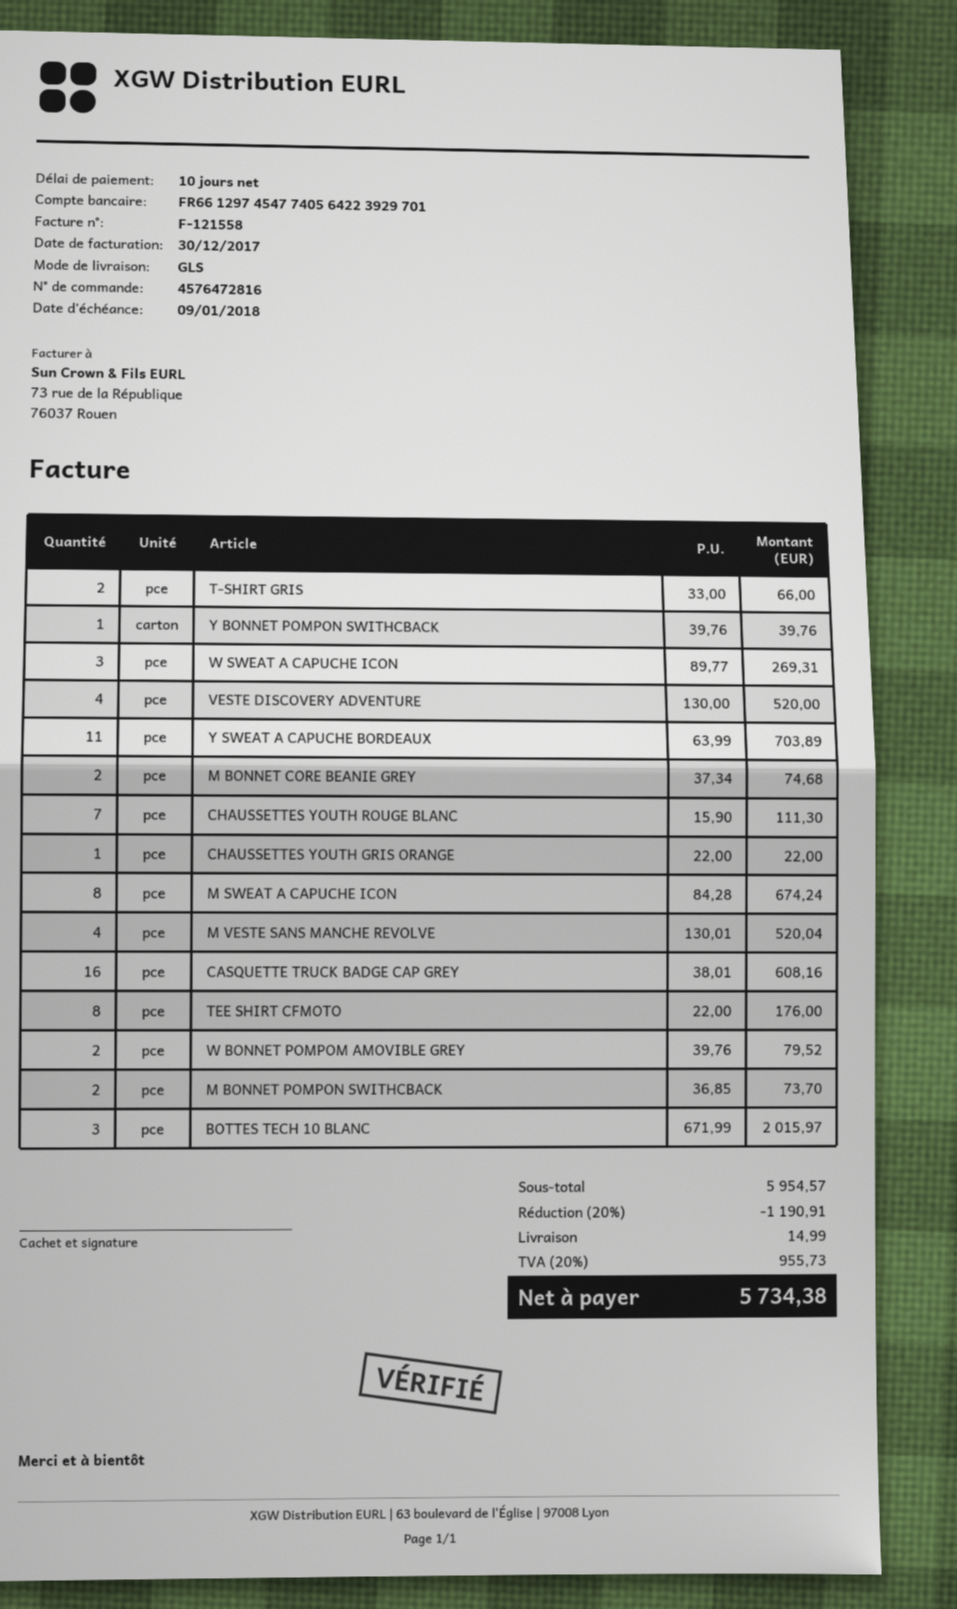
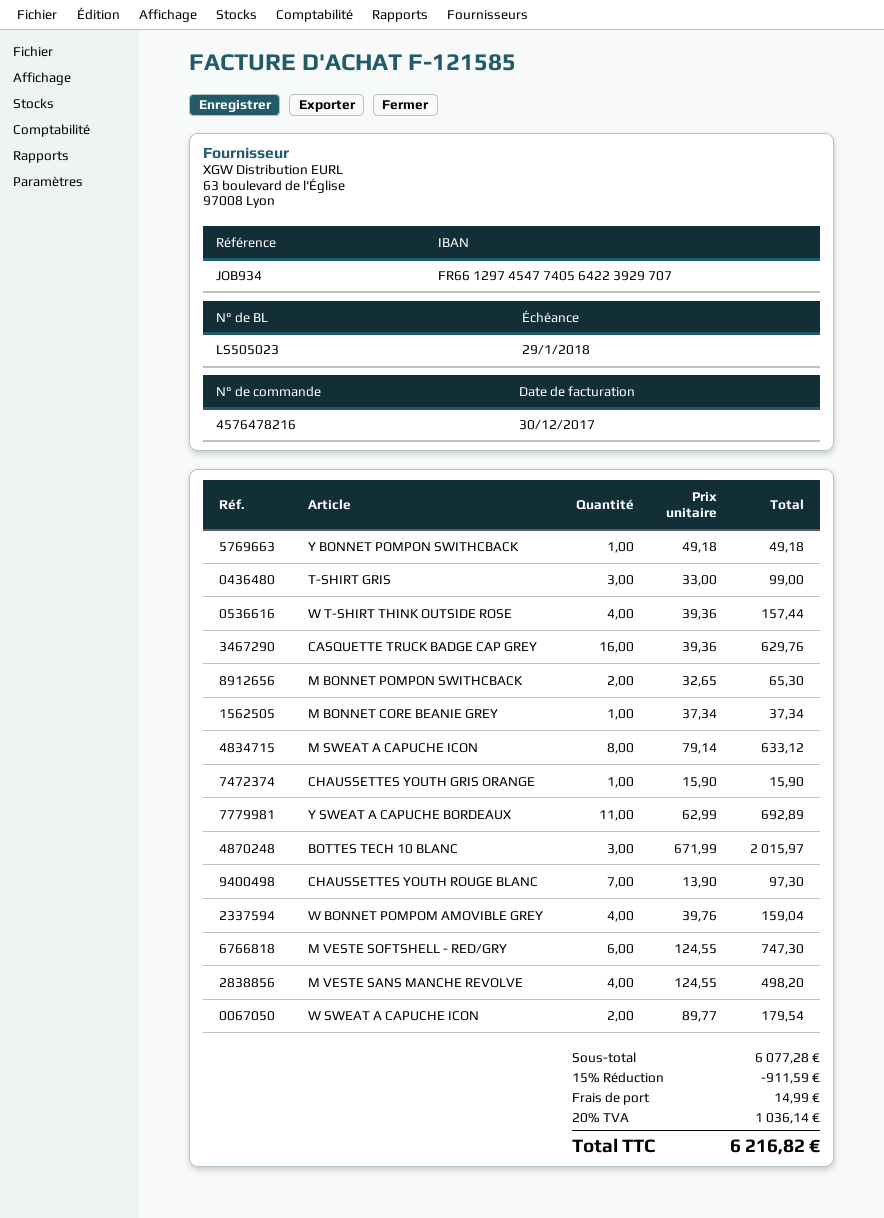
order number: 4576472816 -> 4576478216
invoice number: F-121558 -> F-121585
due date: 2018-01-09 -> 2018-01-29
bank account: FR6612974547740564223929701 -> FR6612974547740564223929707
T-SHIRT GRIS: 2 x 33.00 = 66.00 -> 3 x 33.00 = 99.00
Y BONNET POMPON SWITHCBACK: 1 x 39.76 = 39.76 -> 1 x 49.18 = 49.18
W SWEAT A CAPUCHE ICON: 3 x 89.77 = 269.31 -> 2 x 89.77 = 179.54
VESTE DISCOVERY ADVENTURE: 4 x 130.00 = 520.00 -> none
Y SWEAT A CAPUCHE BORDEAUX: 11 x 63.99 = 703.89 -> 11 x 62.99 = 692.89
M BONNET CORE BEANIE GREY: 2 x 37.34 = 74.68 -> 1 x 37.34 = 37.34
CHAUSSETTES YOUTH ROUGE BLANC: 7 x 15.90 = 111.30 -> 7 x 13.90 = 97.30
CHAUSSETTES YOUTH GRIS ORANGE: 1 x 22.00 = 22.00 -> 1 x 15.90 = 15.90
M SWEAT A CAPUCHE ICON: 8 x 84.28 = 674.24 -> 8 x 79.14 = 633.12
M VESTE SANS MANCHE REVOLVE: 4 x 130.01 = 520.04 -> 4 x 124.55 = 498.20
CASQUETTE TRUCK BADGE CAP GREY: 16 x 38.01 = 608.16 -> 16 x 39.36 = 629.76
TEE SHIRT CFMOTO: 8 x 22.00 = 176.00 -> none
W BONNET POMPOM AMOVIBLE GREY: 2 x 39.76 = 79.52 -> 4 x 39.76 = 159.04
M BONNET POMPON SWITHCBACK: 2 x 36.85 = 73.70 -> 2 x 32.65 = 65.30
W T-SHIRT THINK OUTSIDE ROSE: none -> 4 x 39.36 = 157.44
M VESTE SOFTSHELL - RED/GRY: none -> 6 x 124.55 = 747.30
subtotal: 5954.57 -> 6077.28
discount: 20% = 1190.91 -> 15% = 911.59
tax: 20% = 955.73 -> 20% = 1036.14
total: 5734.38 -> 6216.82

